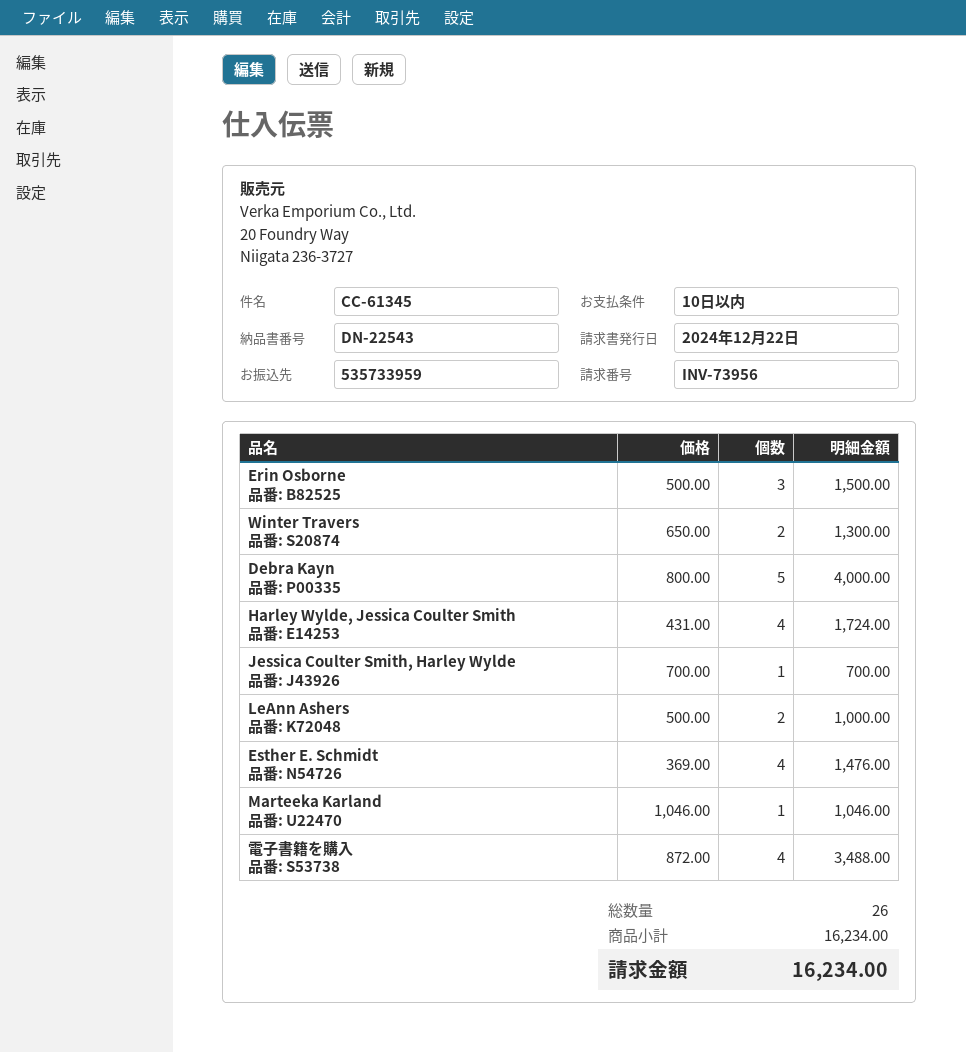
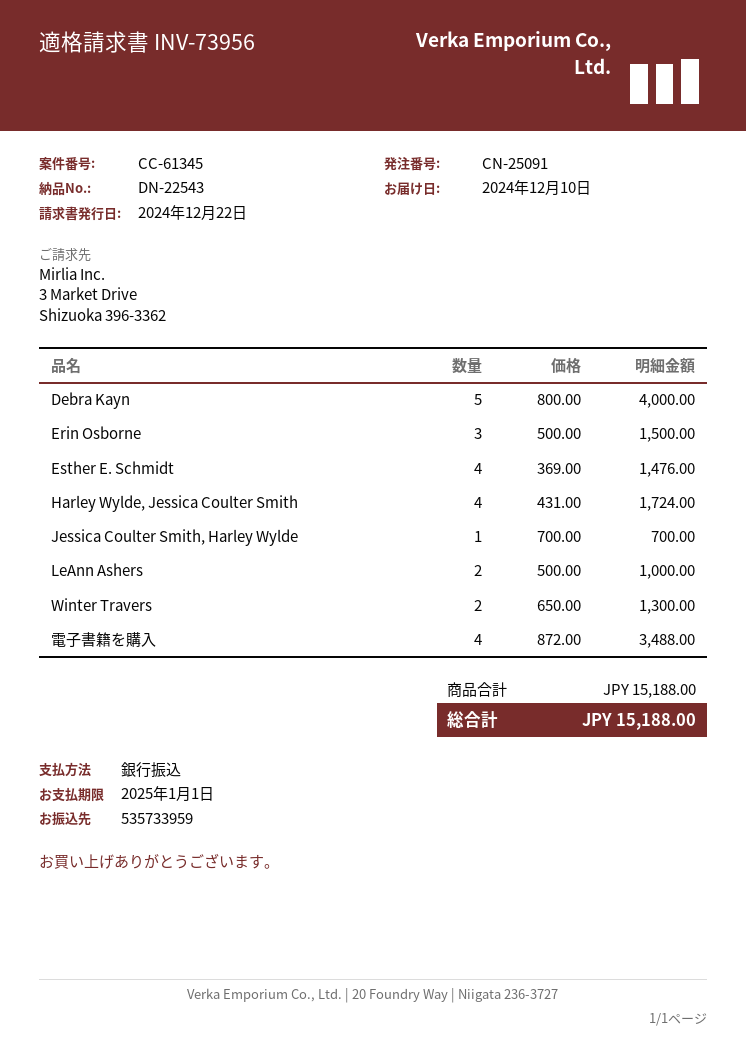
Marteeka Karland: 1 x 1046.00 = 1046.00 -> none
subtotal: 16234.00 -> 15188.00
total: 16234.00 -> 15188.00

